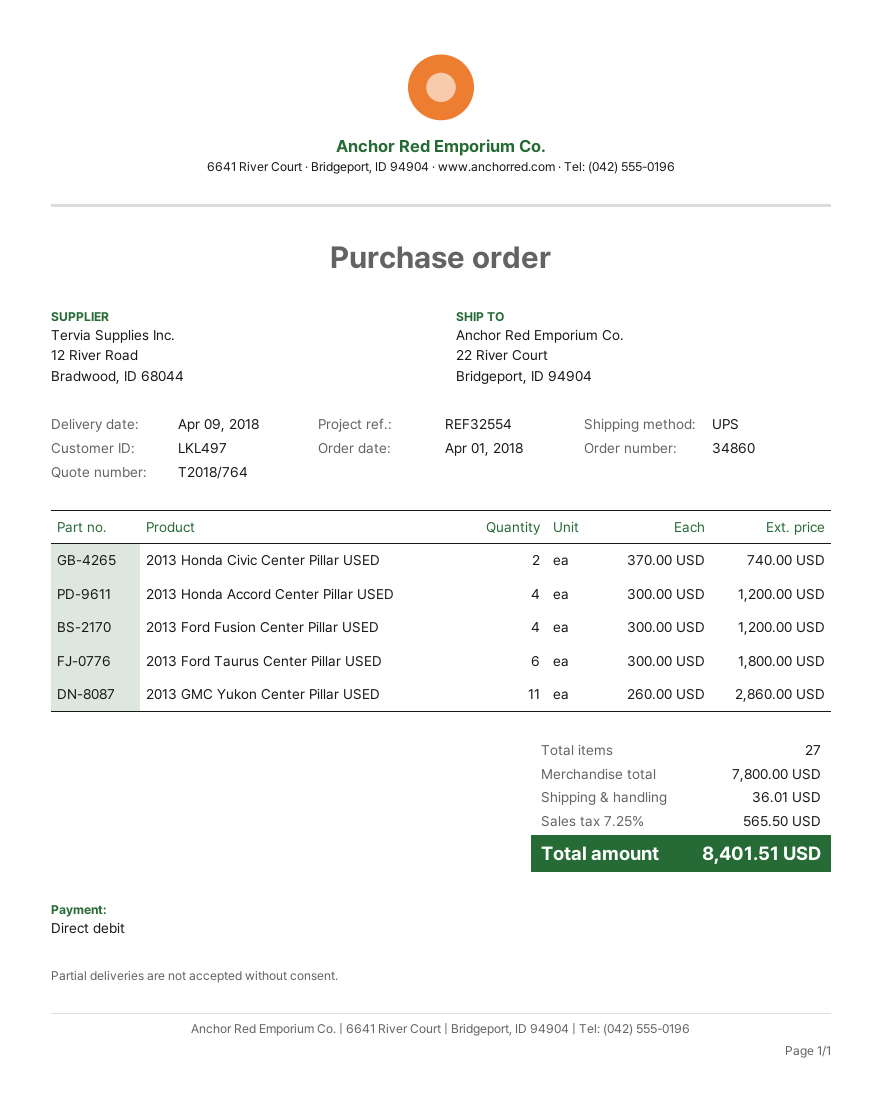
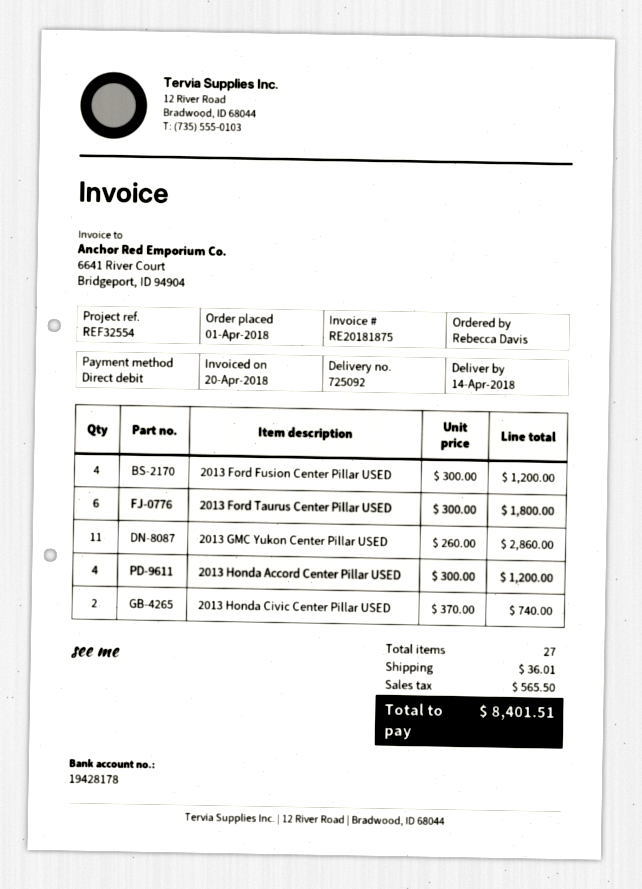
delivery date: 2018-04-09 -> 2018-04-14

